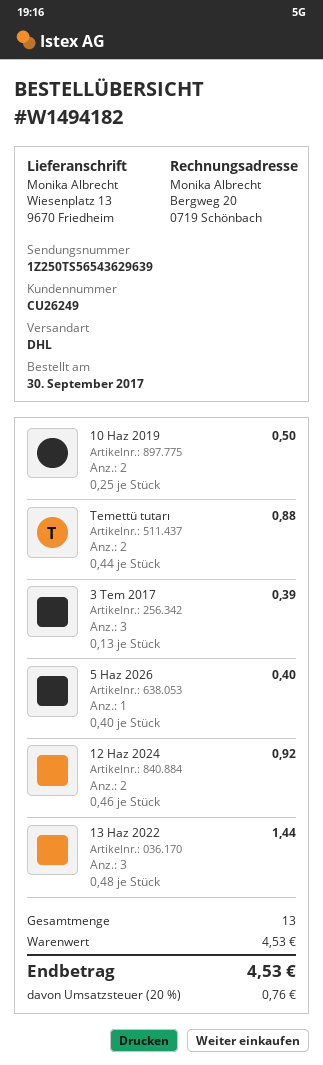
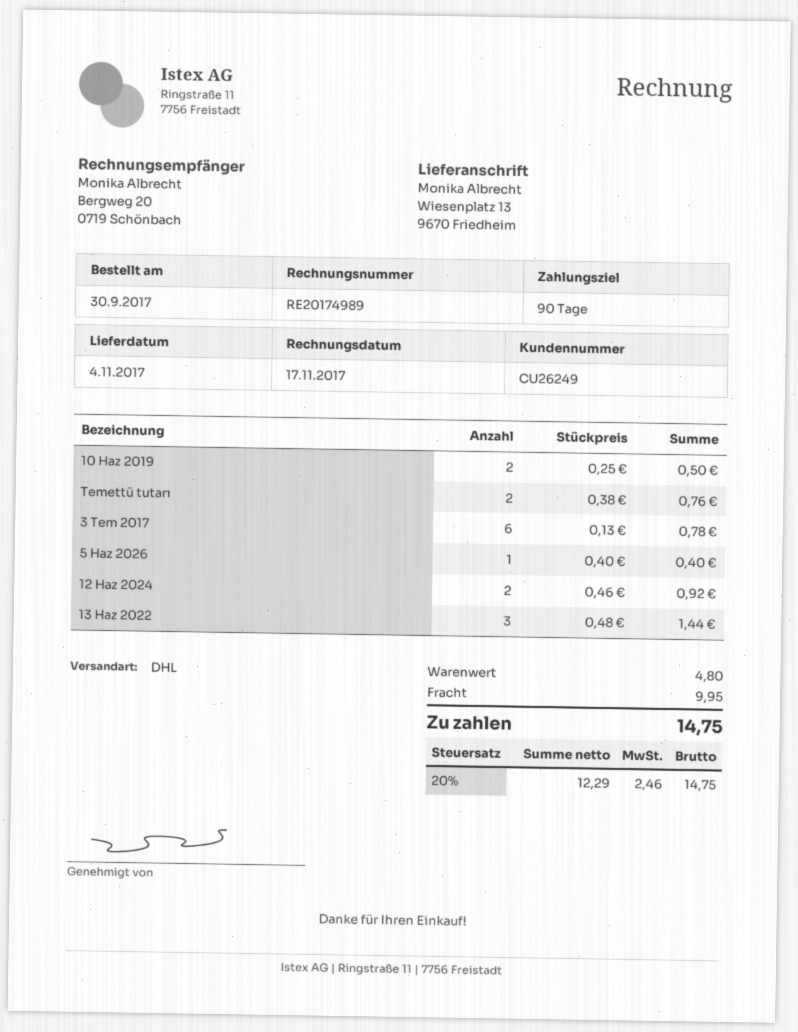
Temettü tutarı: 2 x 0.44 = 0.88 -> 2 x 0.38 = 0.76
3 Tem 2017: 3 x 0.13 = 0.39 -> 6 x 0.13 = 0.78
subtotal: 4.53 -> 4.80
shipping: none -> 9.95
tax: 20% = 0.76 -> 20% = 2.46
total: 4.53 -> 14.75

